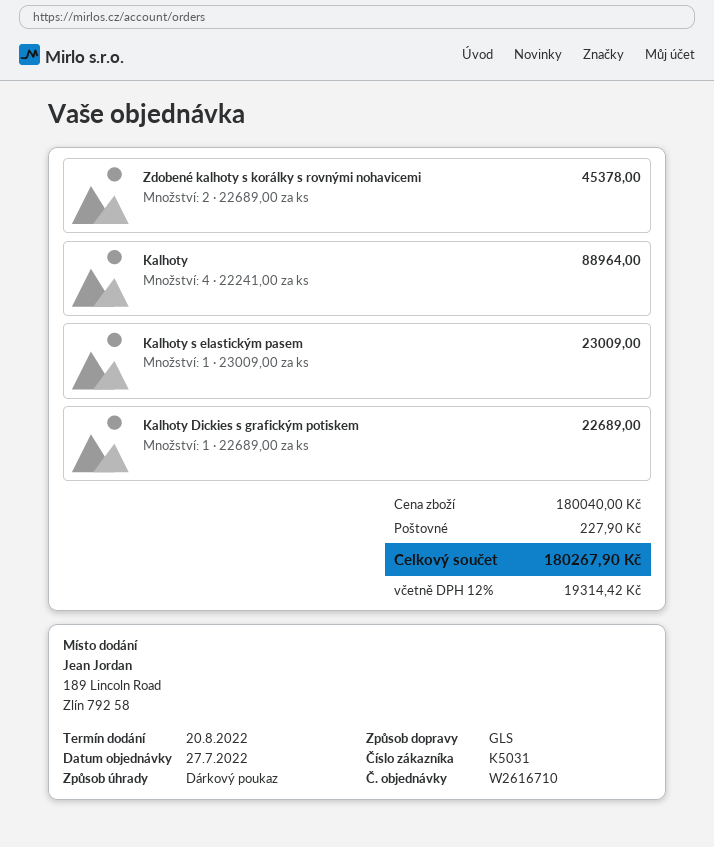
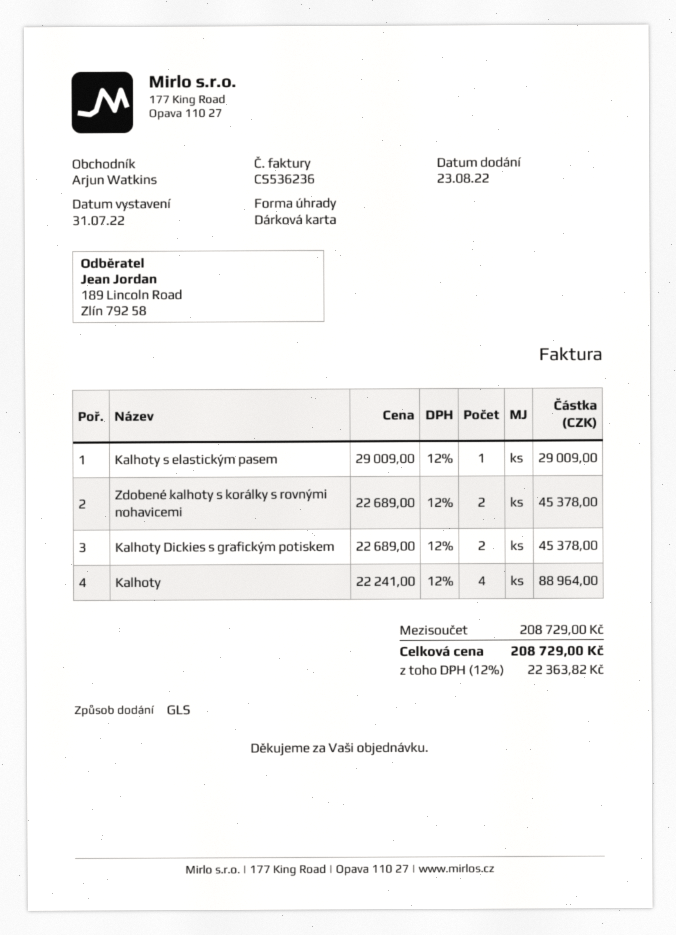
delivery date: 2022-08-20 -> 2022-08-23
Kalhoty s elastickým pasem: 1 x 23009.00 = 23009.00 -> 1 x 29009.00 = 29009.00
Kalhoty Dickies s grafickým potiskem: 1 x 22689.00 = 22689.00 -> 2 x 22689.00 = 45378.00
subtotal: 180040.00 -> 208729.00
shipping: 227.90 -> none
tax: 12% = 19314.42 -> 12% = 22363.82
total: 180267.90 -> 208729.00

